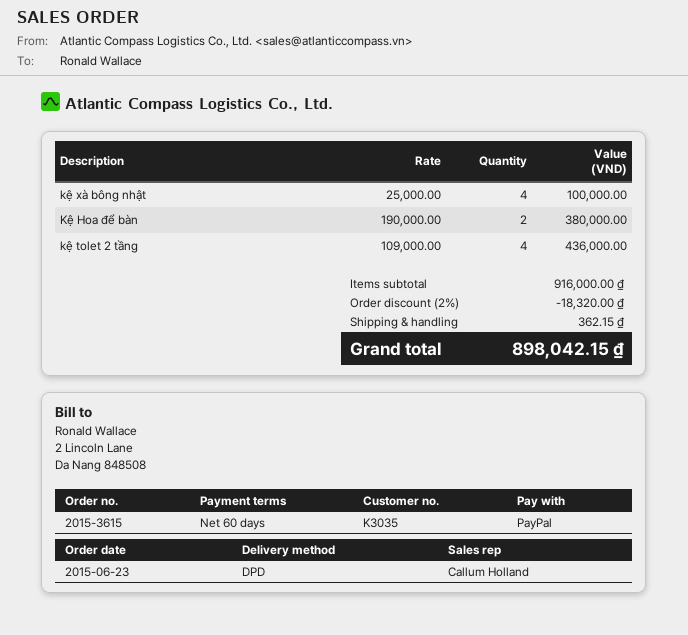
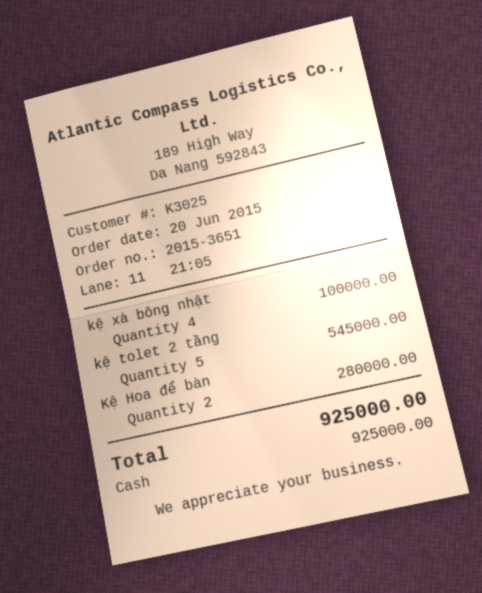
order number: 2015-3615 -> 2015-3651
order date: 2015-06-23 -> 2015-06-20
customer number: K3035 -> K3025
payment method: PayPal -> cash
Kệ Hoa để bàn: 2 for 380000.00 -> 2 for 280000.00
kệ tolet 2 tầng: 4 for 436000.00 -> 5 for 545000.00
discount: 2% = 18320.00 -> none
shipping: 362.15 -> none
total: 898042.15 -> 925000.00

